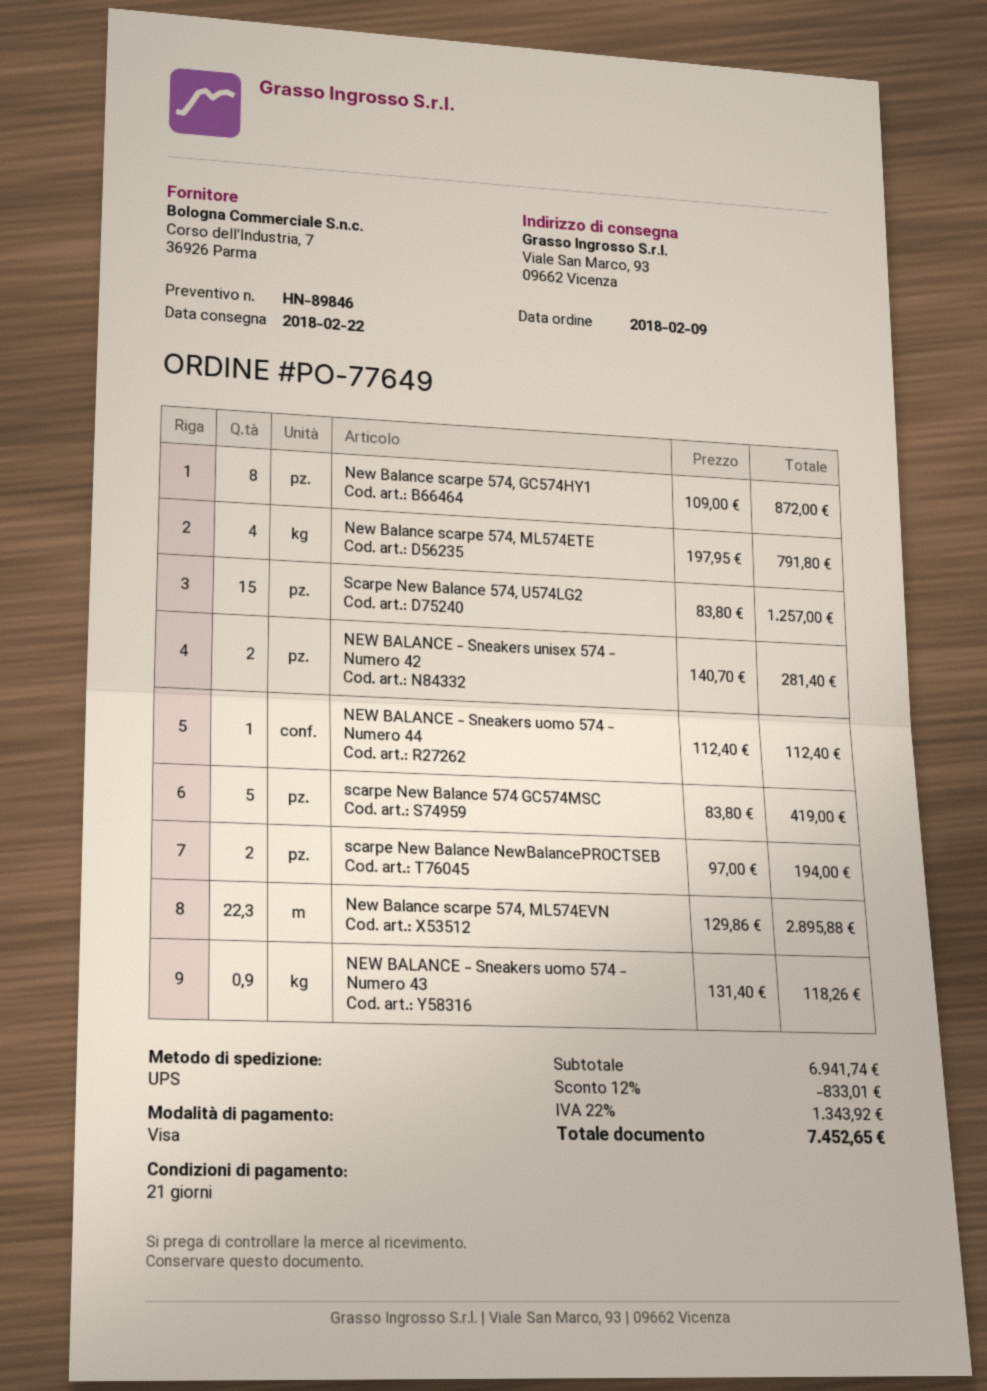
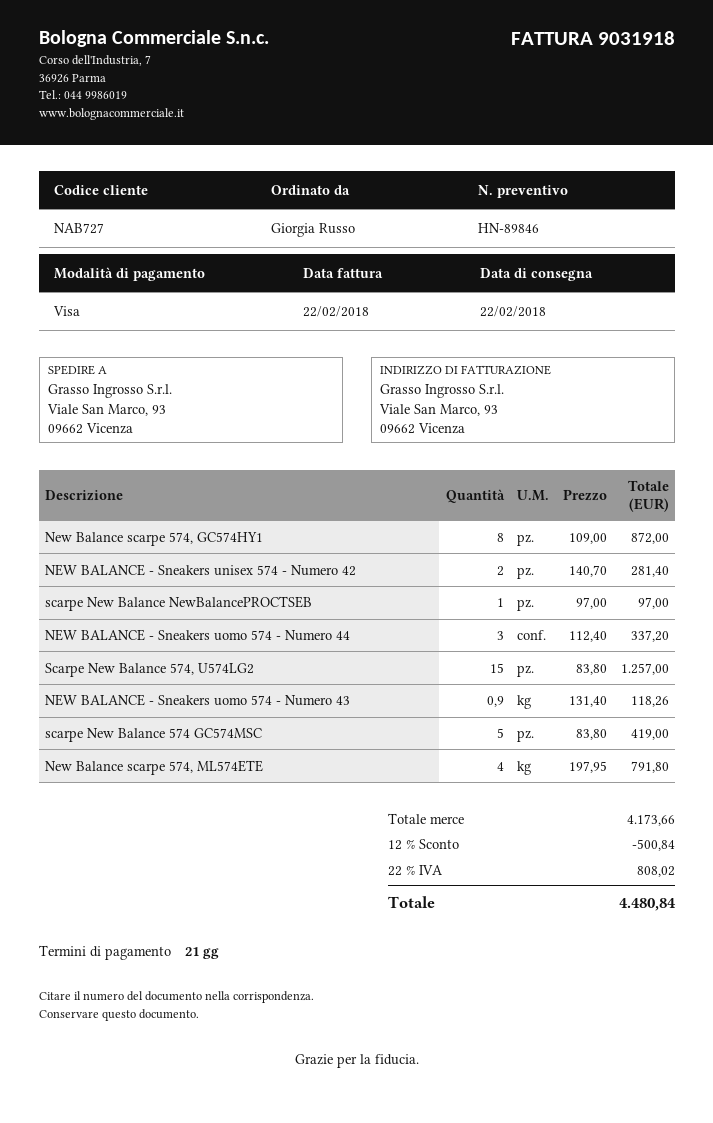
NEW BALANCE - Sneakers uomo 574 - Numero 44: 1 x 112.40 = 112.40 -> 3 x 112.40 = 337.20
scarpe New Balance NewBalancePROCTSEB: 2 x 97.00 = 194.00 -> 1 x 97.00 = 97.00
New Balance scarpe 574, ML574EVN: 22.3 x 129.86 = 2895.88 -> none
subtotal: 6941.74 -> 4173.66
discount: 12% = 833.01 -> 12% = 500.84
tax: 22% = 1343.92 -> 22% = 808.02
total: 7452.65 -> 4480.84

